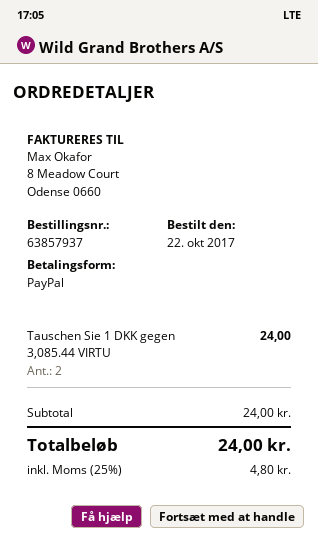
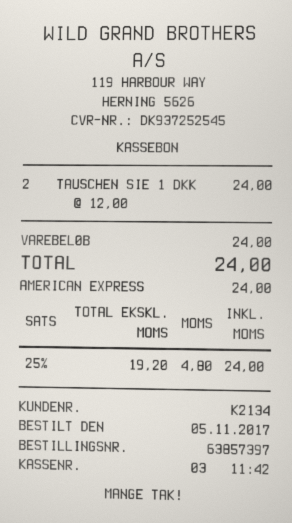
order number: 63857937 -> 63857397
order date: 2017-10-22 -> 2017-11-05
payment method: PayPal -> American Express

